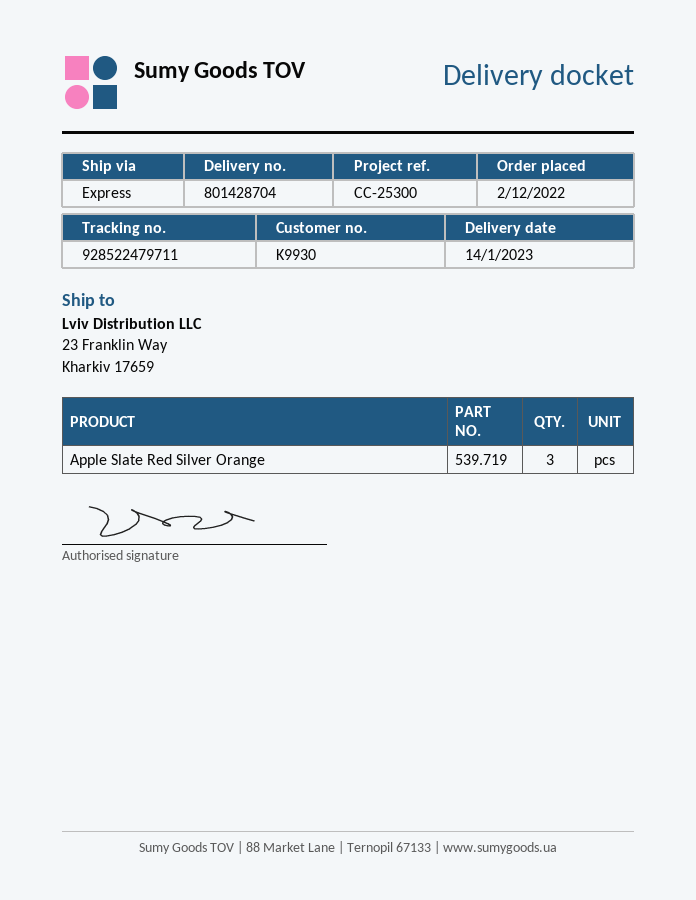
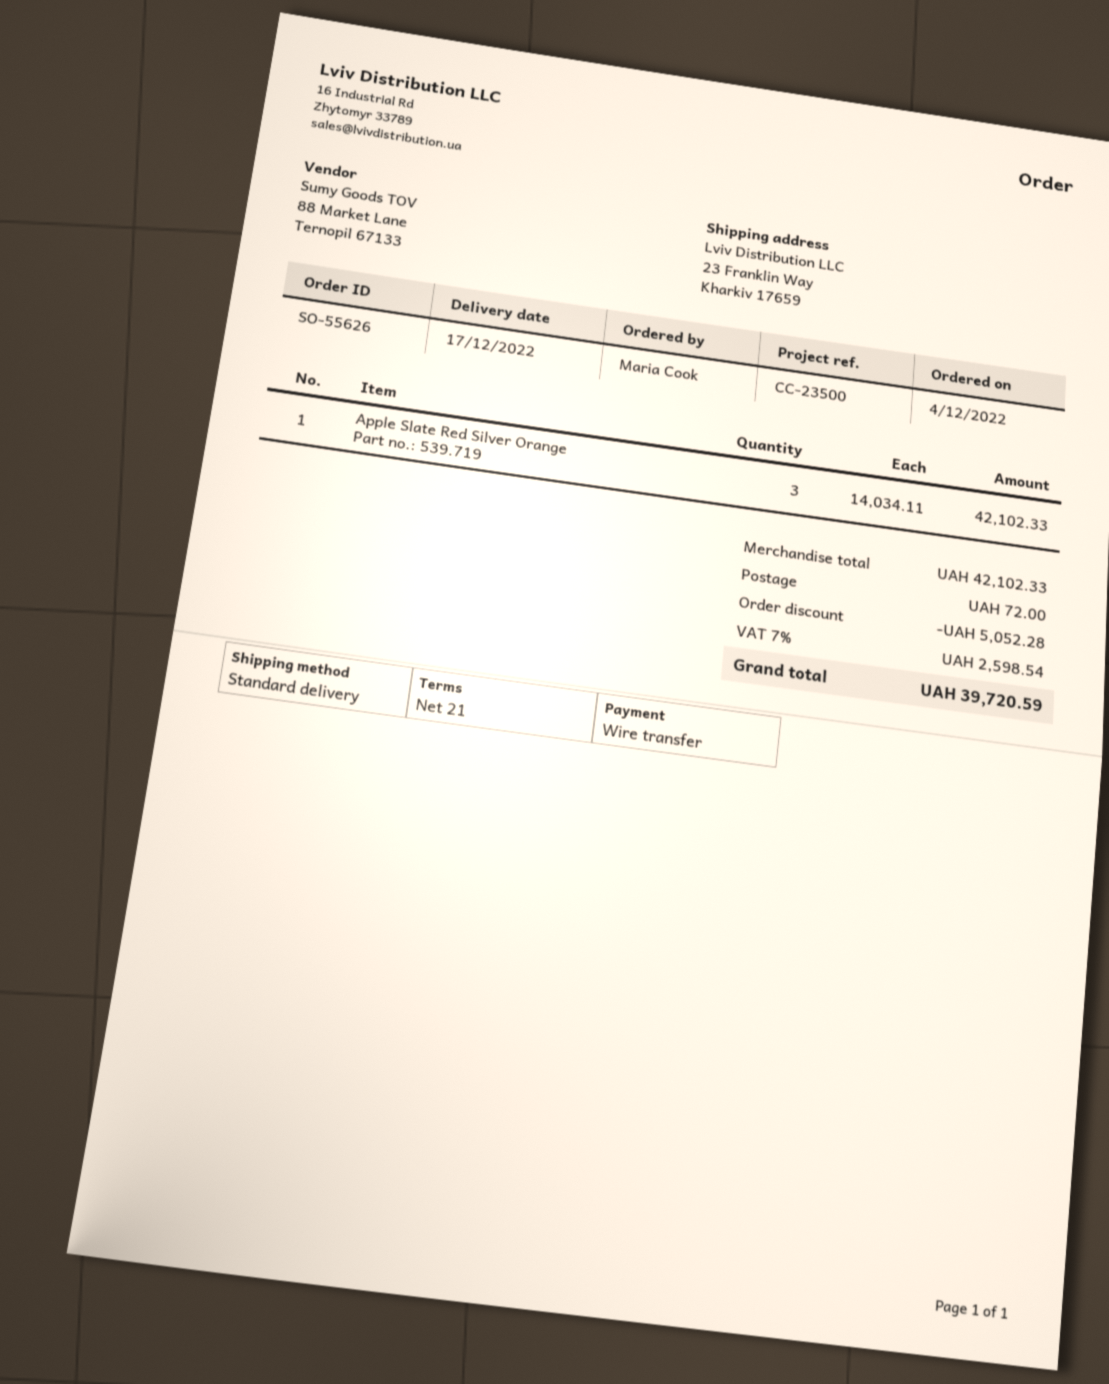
order date: 2022-12-02 -> 2022-12-04
delivery date: 2023-01-14 -> 2022-12-17
reference: CC-25300 -> CC-23500
shipping method: express -> standard

